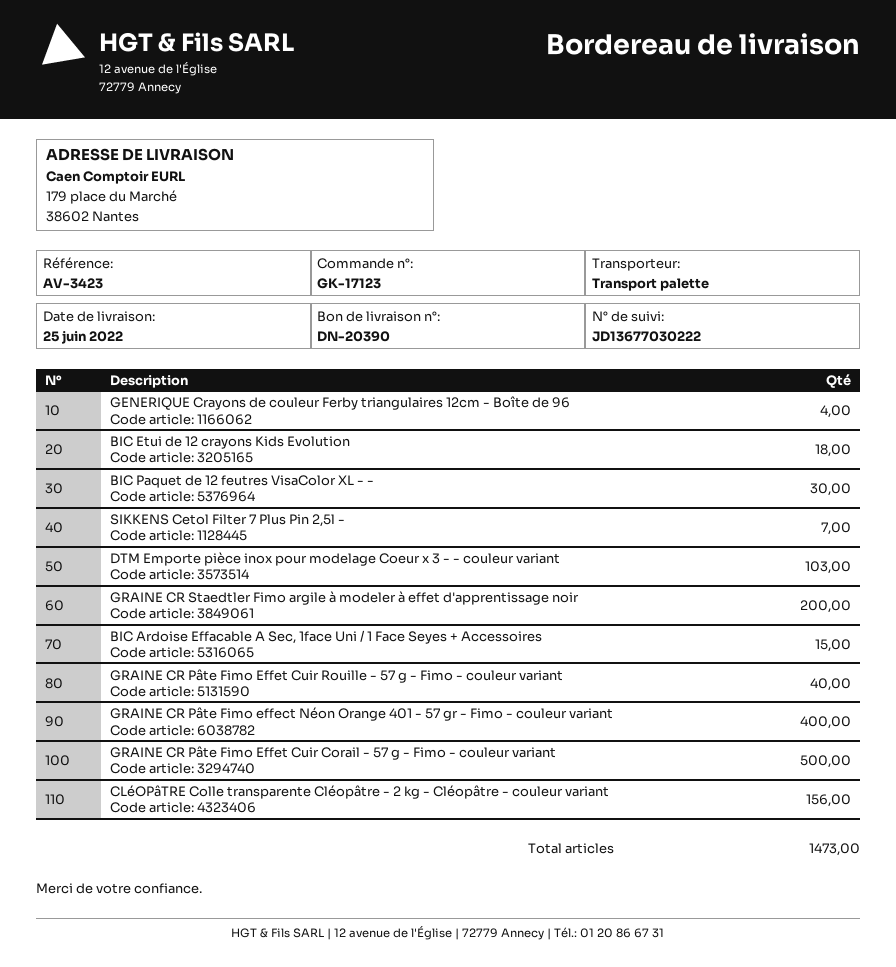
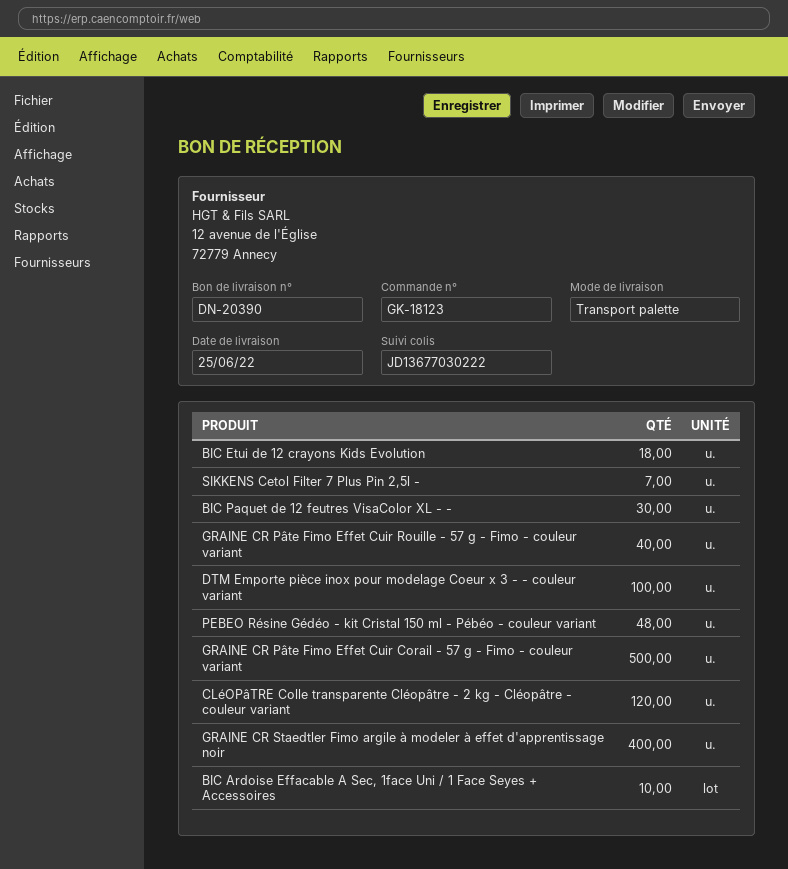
order number: GK-17123 -> GK-18123
GENERIQUE Crayons de couleur Ferby triangulaires 12cm - Boîte de 96: 4 -> none
DTM Emporte pièce inox pour modelage Coeur x 3 - - couleur variant: 103 -> 100
GRAINE CR Staedtler Fimo argile à modeler à effet d'apprentissage noir: 200 -> 400
BIC Ardoise Effacable A Sec, 1face Uni / 1 Face Seyes + Accessoires: 15 -> 10
GRAINE CR Pâte Fimo effect Néon Orange 401 - 57 gr - Fimo - couleur variant: 400 -> none
CLéOPâTRE Colle transparente Cléopâtre - 2 kg - Cléopâtre - couleur variant: 156 -> 120
PEBEO Résine Gédéo - kit Cristal 150 ml - Pébéo - couleur variant: none -> 48

